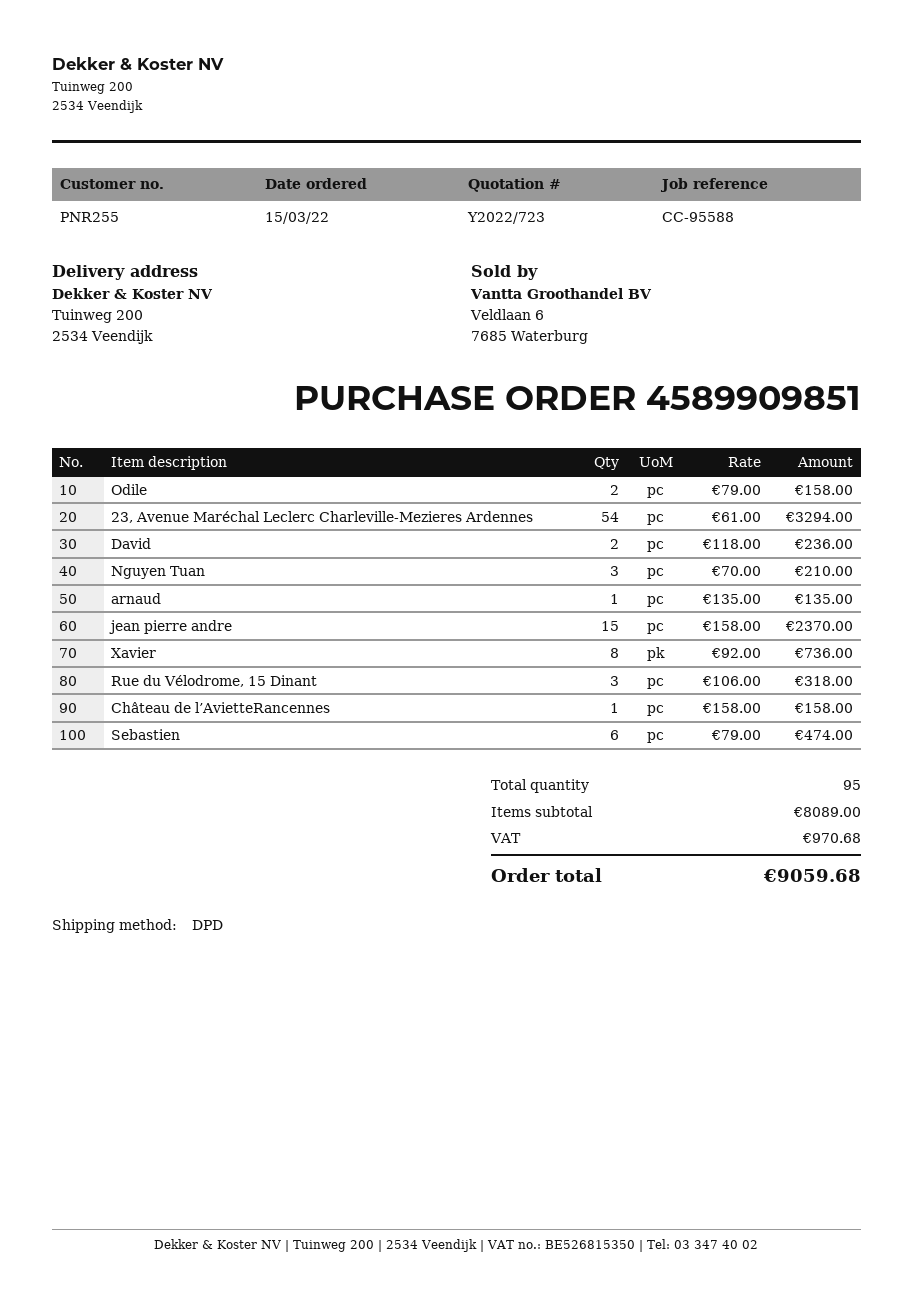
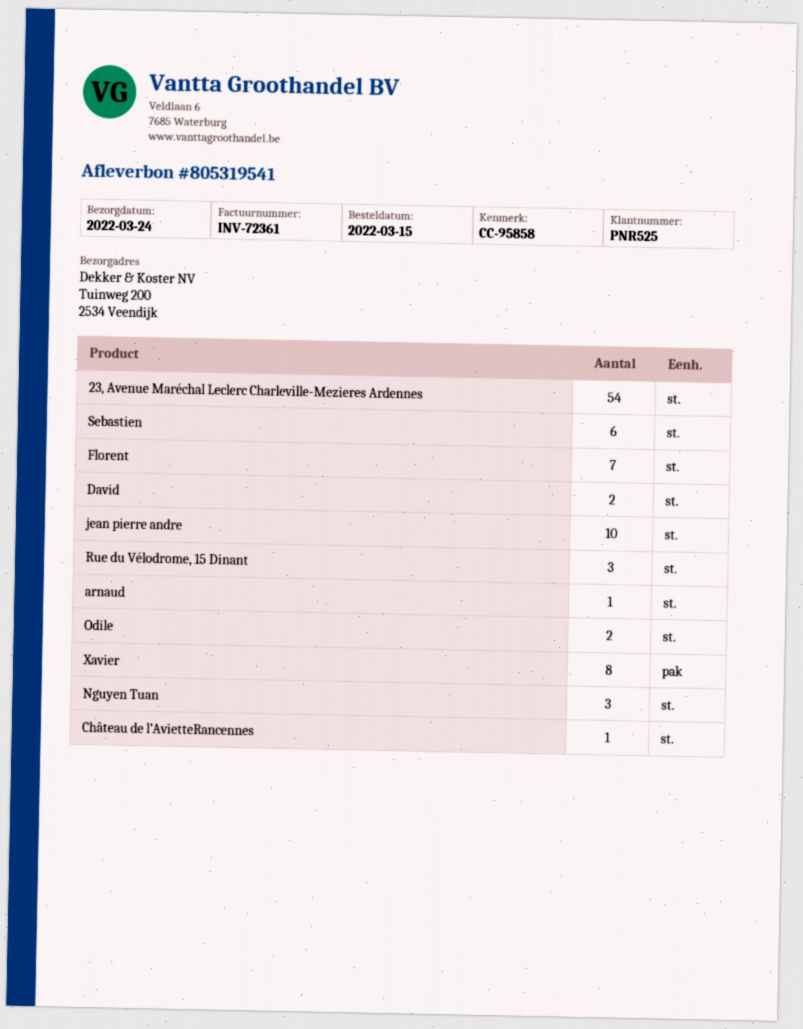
customer number: PNR255 -> PNR525
reference: CC-95588 -> CC-95858
jean pierre andre: 15 -> 10
Florent: none -> 7

